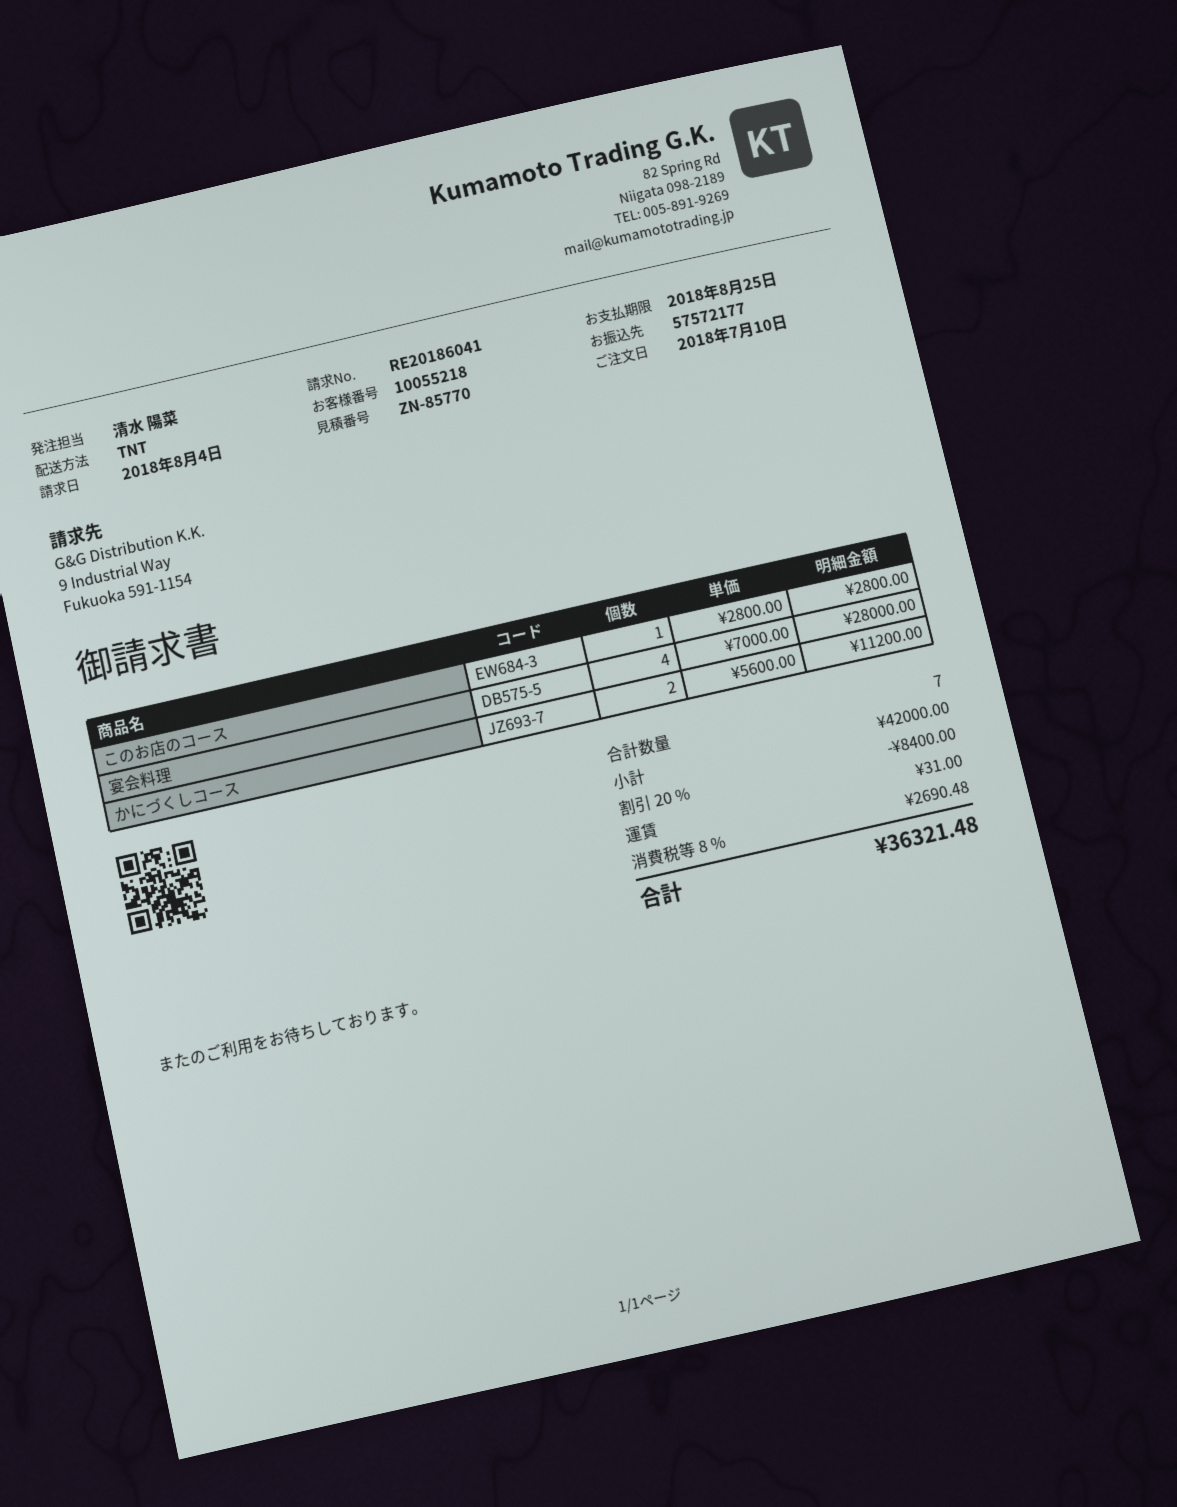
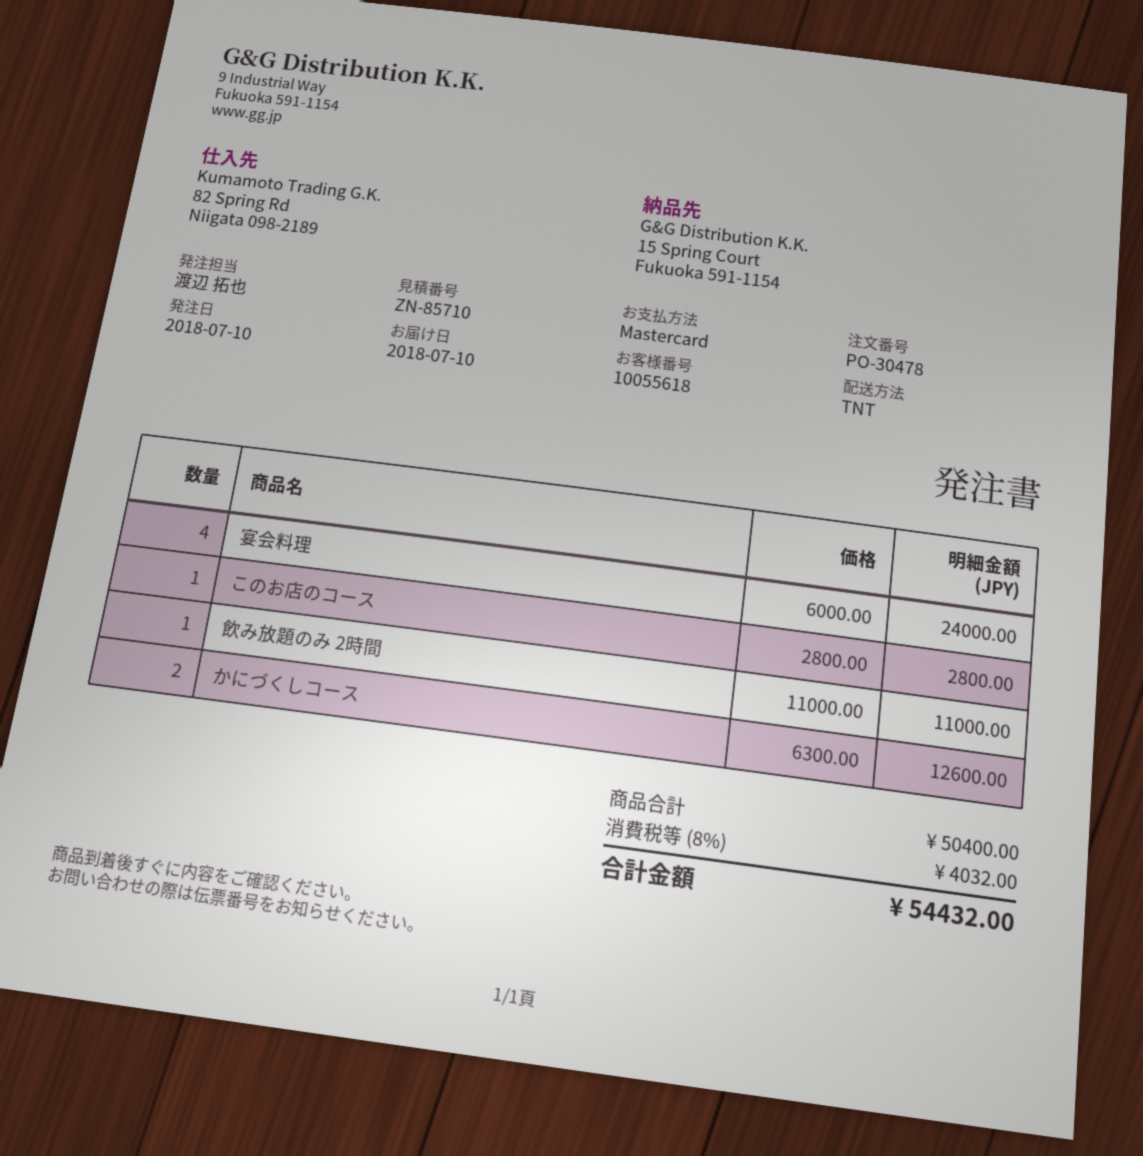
quote number: ZN-85770 -> ZN-85710
customer number: 10055218 -> 10055618
ordered by: 清水 陽菜 -> 渡辺 拓也
宴会料理: 4 x 7000.00 = 28000.00 -> 4 x 6000.00 = 24000.00
かにづくしコース: 2 x 5600.00 = 11200.00 -> 2 x 6300.00 = 12600.00
飲み放題のみ 2時間: none -> 1 x 11000.00 = 11000.00
subtotal: 42000.00 -> 50400.00
discount: 20% = 8400.00 -> none
shipping: 31.00 -> none
tax: 8% = 2690.48 -> 8% = 4032.00
total: 36321.48 -> 54432.00

